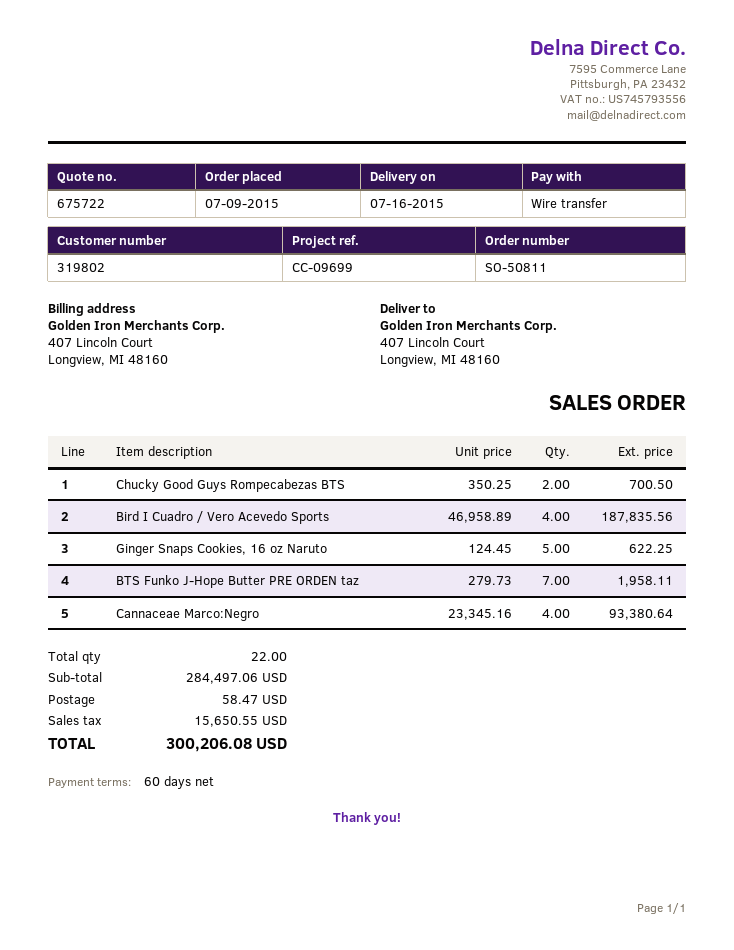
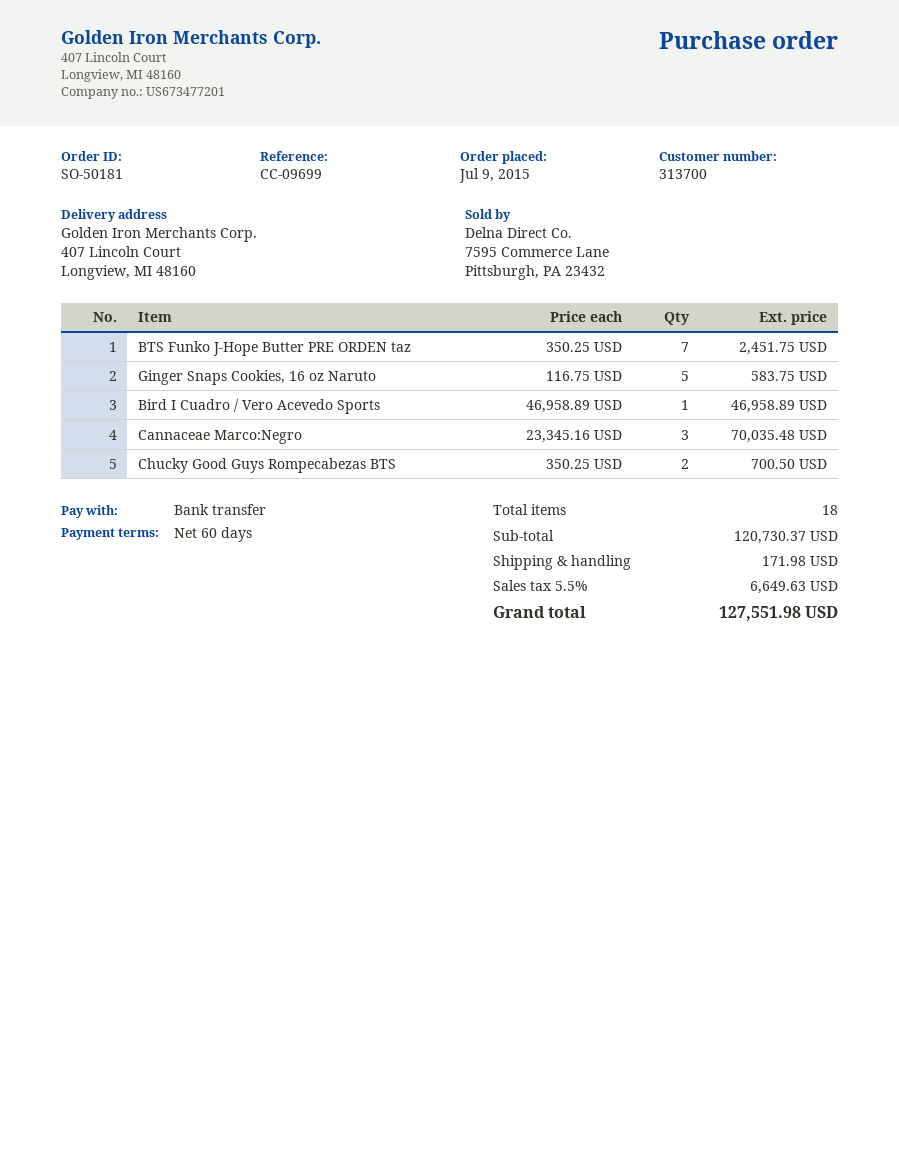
order number: SO-50811 -> SO-50181
customer number: 319802 -> 313700
Bird I Cuadro / Vero Acevedo Sports: 4 x 46958.89 = 187835.56 -> 1 x 46958.89 = 46958.89
Ginger Snaps Cookies, 16 oz Naruto: 5 x 124.45 = 622.25 -> 5 x 116.75 = 583.75
BTS Funko J-Hope Butter PRE ORDEN taz: 7 x 279.73 = 1958.11 -> 7 x 350.25 = 2451.75
Cannaceae Marco:Negro: 4 x 23345.16 = 93380.64 -> 3 x 23345.16 = 70035.48
total quantity: 22 -> 18
subtotal: 284497.06 -> 120730.37
shipping: 58.47 -> 171.98
tax: 15650.55 -> 6649.63
total: 300206.08 -> 127551.98

